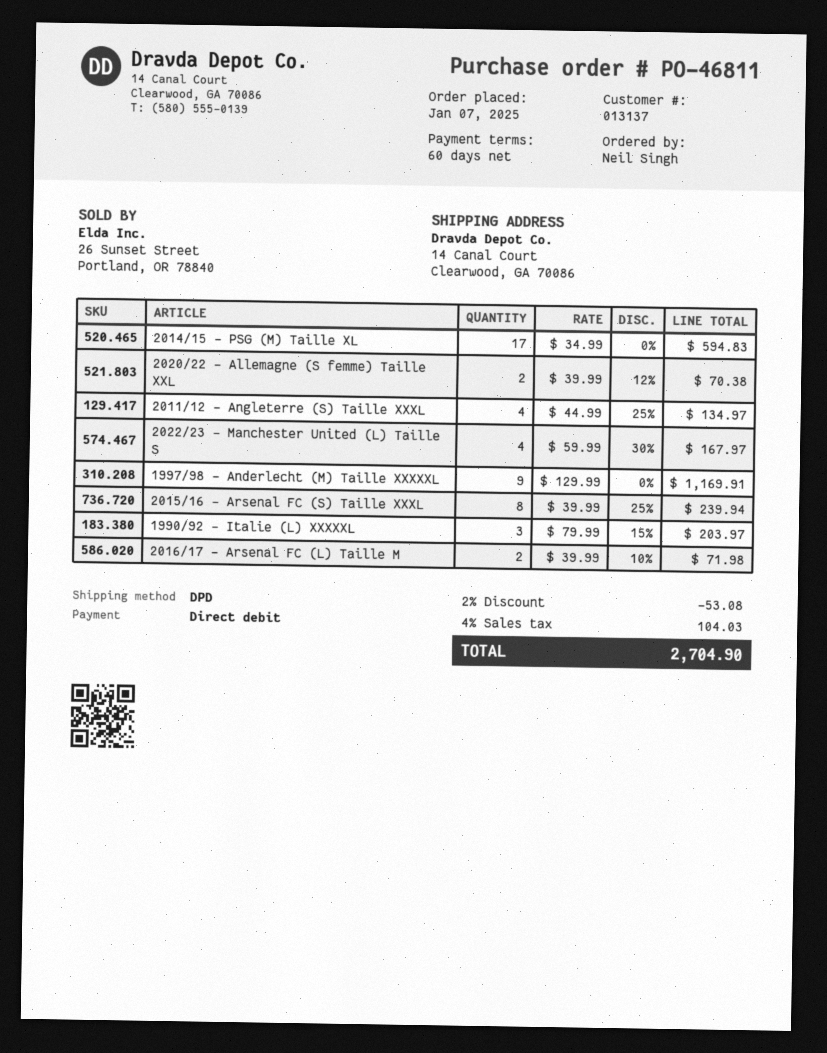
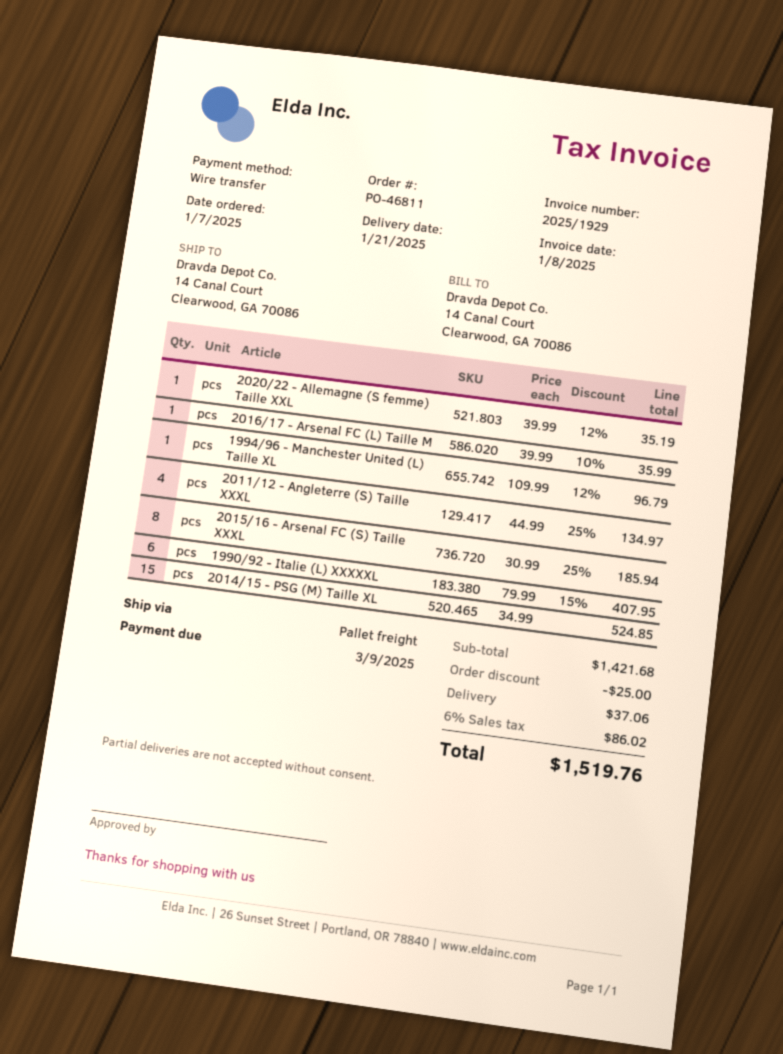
payment method: direct debit -> bank transfer
shipping method: DPD -> pallet freight
2014/15 - PSG (M) Taille XL: 17 x 34.99 = 594.83 -> 15 x 34.99 = 524.85
2020/22 - Allemagne (S femme) Taille XXL: 2 x 39.99 - 12% = 70.38 -> 1 x 39.99 - 12% = 35.19
2022/23 - Manchester United (L) Taille S: 4 x 59.99 - 30% = 167.97 -> none
1997/98 - Anderlecht (M) Taille XXXXXL: 9 x 129.99 = 1169.91 -> none
2015/16 - Arsenal FC (S) Taille XXXL: 8 x 39.99 - 25% = 239.94 -> 8 x 30.99 - 25% = 185.94
1990/92 - Italie (L) XXXXXL: 3 x 79.99 - 15% = 203.97 -> 6 x 79.99 - 15% = 407.95
2016/17 - Arsenal FC (L) Taille M: 2 x 39.99 - 10% = 71.98 -> 1 x 39.99 - 10% = 35.99
1994/96 - Manchester United (L) Taille XL: none -> 1 x 109.99 - 12% = 96.79
discount: 53.08 -> 25.00
shipping: none -> 37.06
tax: 4% = 104.03 -> 6% = 86.02
total: 2704.90 -> 1519.76

